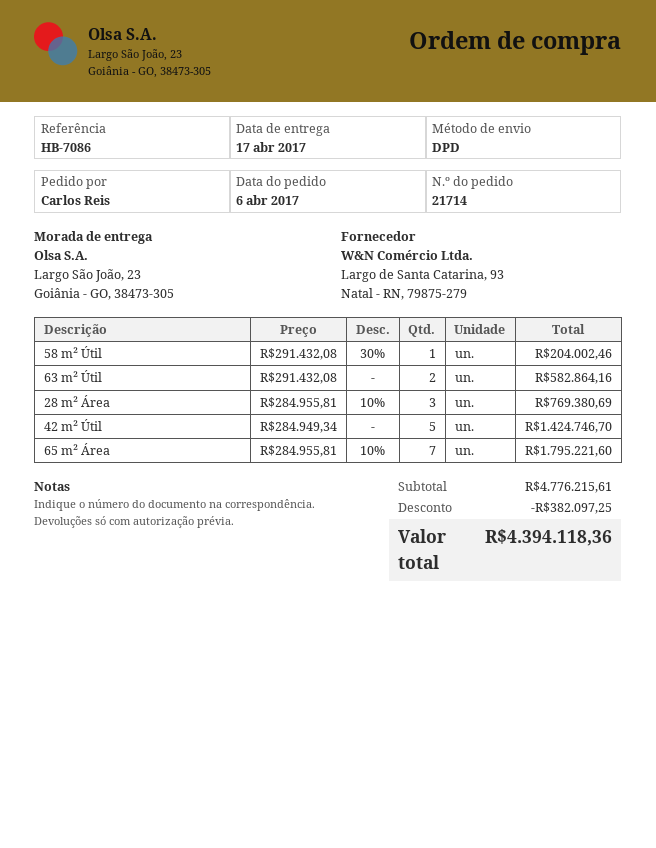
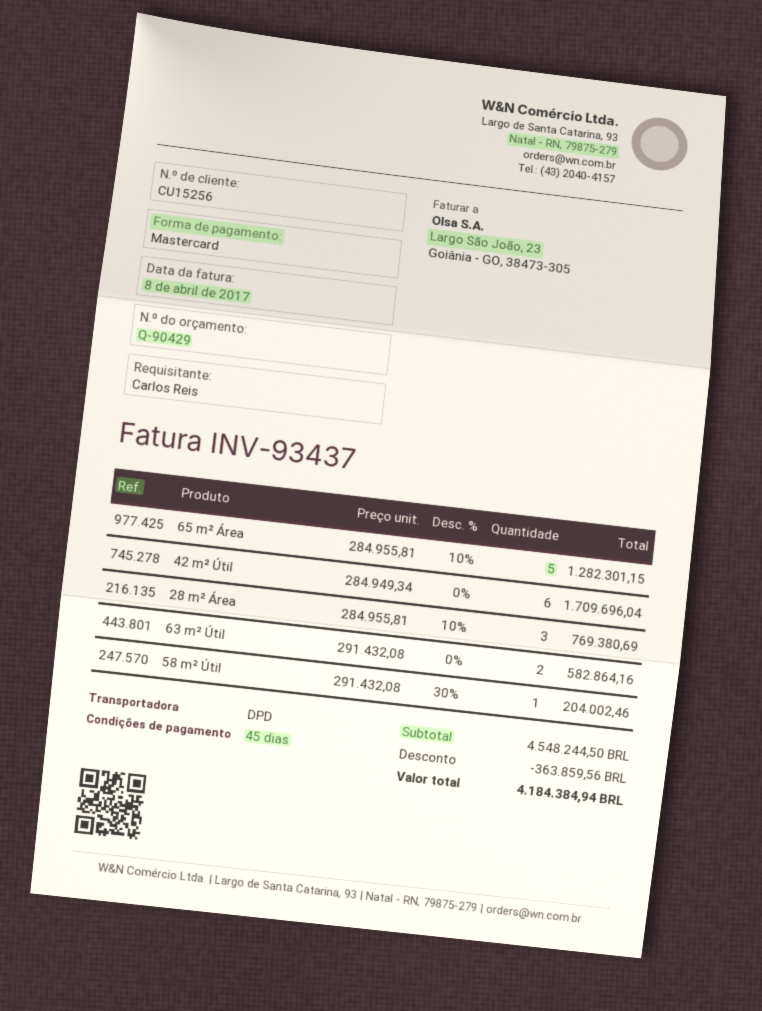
42 m² Útil: 5 x 284949.34 = 1424746.70 -> 6 x 284949.34 = 1709696.04
65 m² Área: 7 x 284955.81 - 10% = 1795221.60 -> 5 x 284955.81 - 10% = 1282301.15
subtotal: 4776215.61 -> 4548244.50
discount: 382097.25 -> 363859.56
total: 4394118.36 -> 4184384.94

